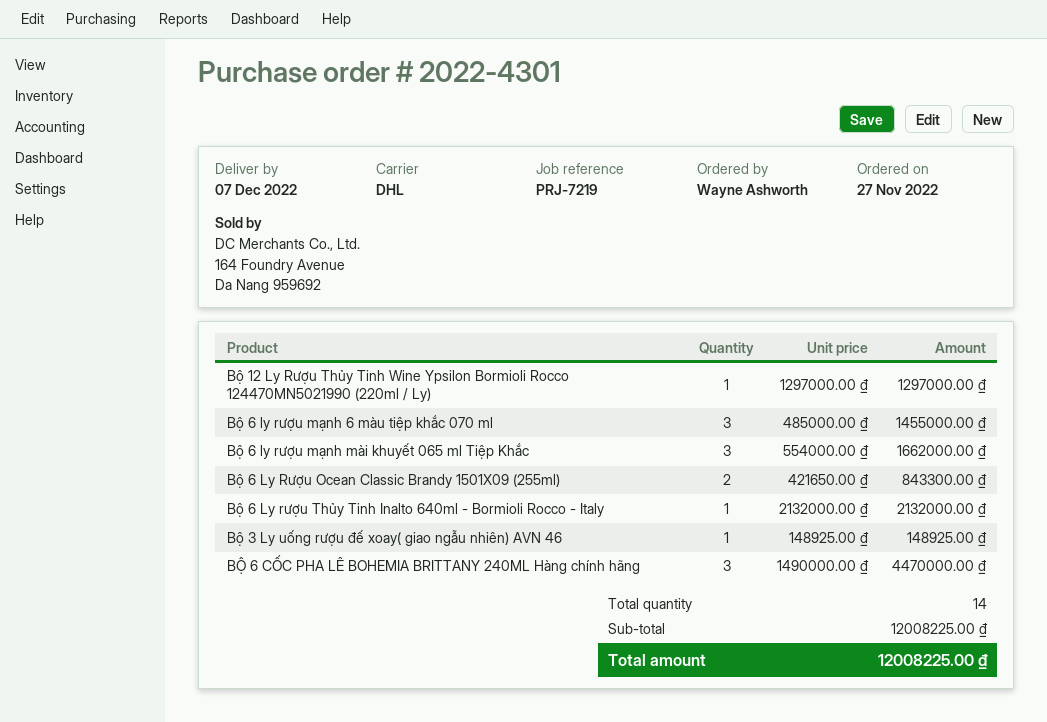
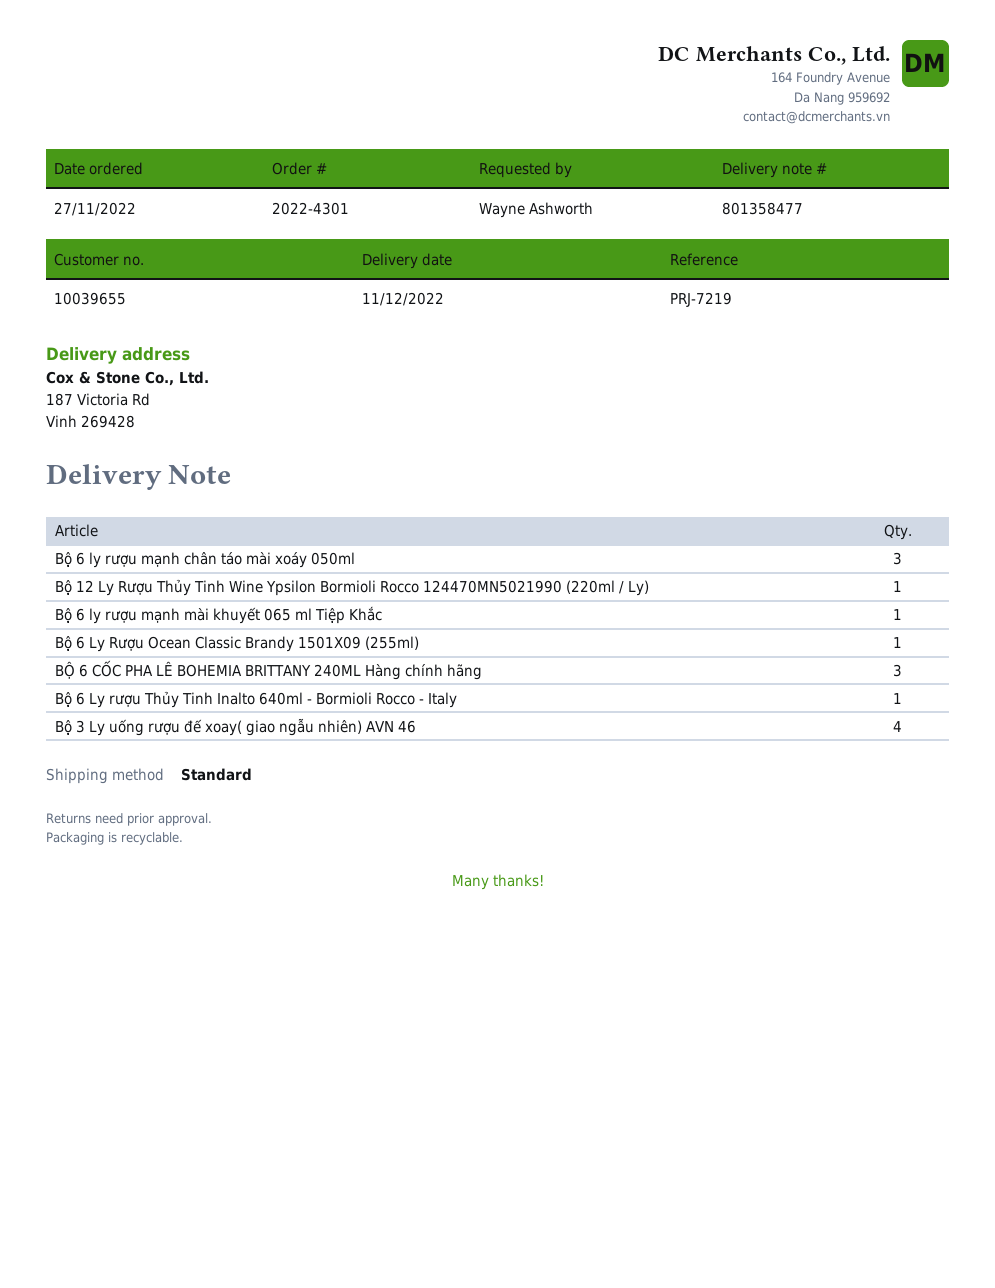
delivery date: 2022-12-07 -> 2022-12-11
shipping method: DHL -> standard
Bộ 6 ly rượu mạnh 6 màu tiệp khắc 070 ml: 3 -> none
Bộ 6 ly rượu mạnh mài khuyết 065 ml Tiệp Khắc: 3 -> 1
Bộ 6 Ly Rượu Ocean Classic Brandy 1501X09 (255ml): 2 -> 1
Bộ 3 Ly uống rượu đế xoay( giao ngẫu nhiên) AVN 46: 1 -> 4
Bộ 6 ly rượu mạnh chân táo mài xoáy 050ml: none -> 3

